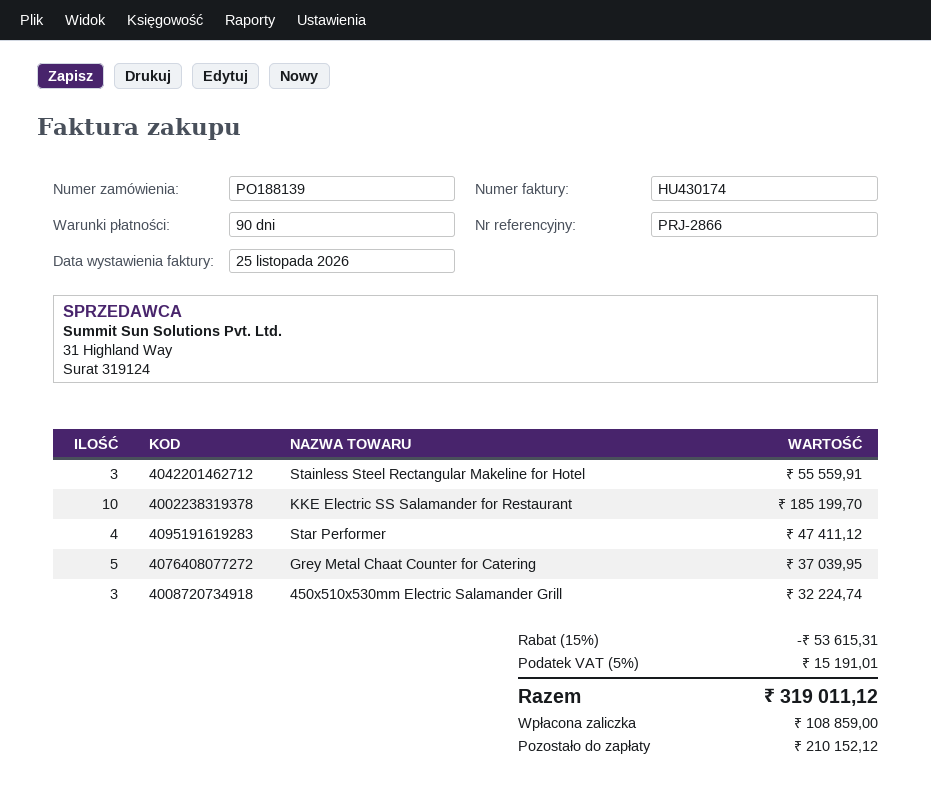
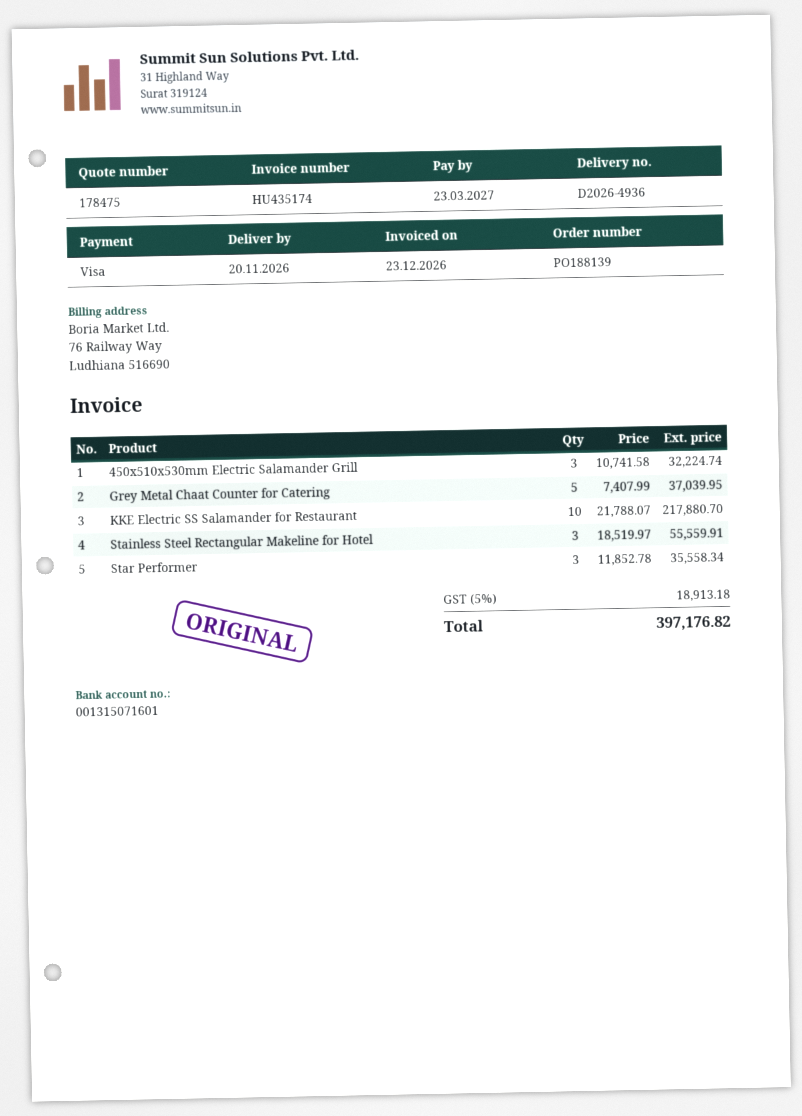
invoice number: HU430174 -> HU435174
invoice date: 2026-11-25 -> 2026-12-23
KKE Electric SS Salamander for Restaurant: 10 for 185199.70 -> 10 for 217880.70
Star Performer: 4 for 47411.12 -> 3 for 35558.34
discount: 15% = 53615.31 -> none
tax: 5% = 15191.01 -> 5% = 18913.18
total: 319011.12 -> 397176.82

